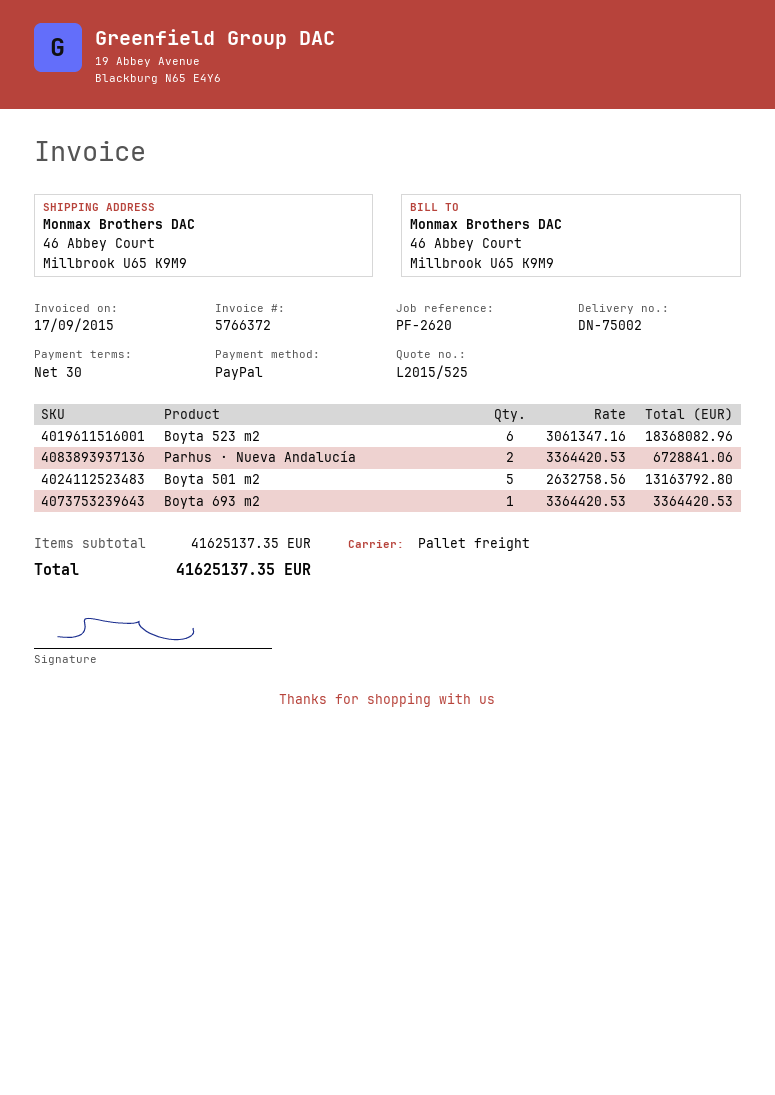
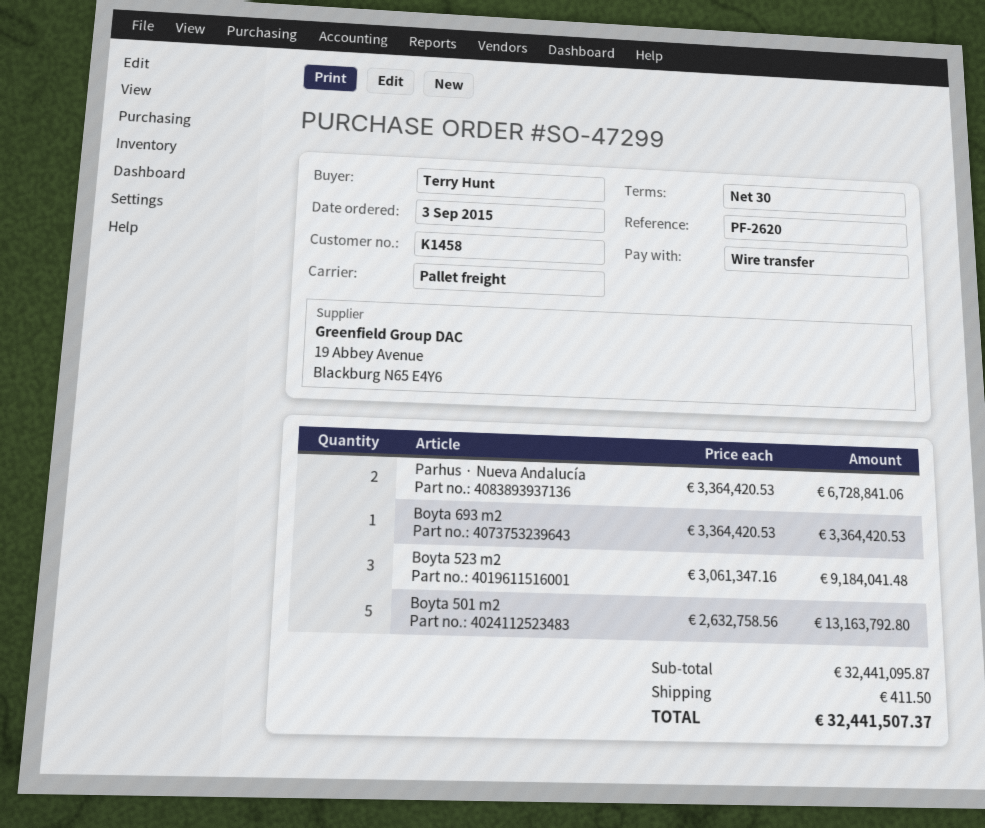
payment method: PayPal -> bank transfer
Boyta 523 m2: 6 x 3061347.16 = 18368082.96 -> 3 x 3061347.16 = 9184041.48
subtotal: 41625137.35 -> 32441095.87
shipping: none -> 411.50
total: 41625137.35 -> 32441507.37

